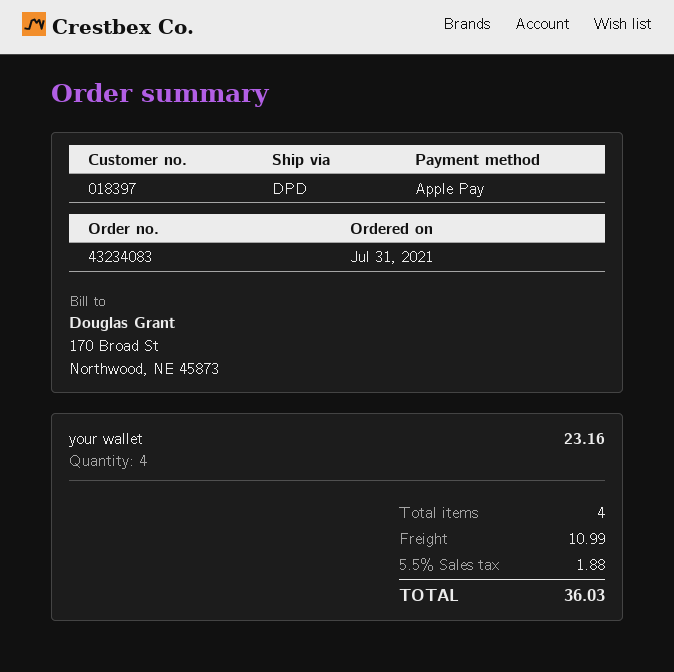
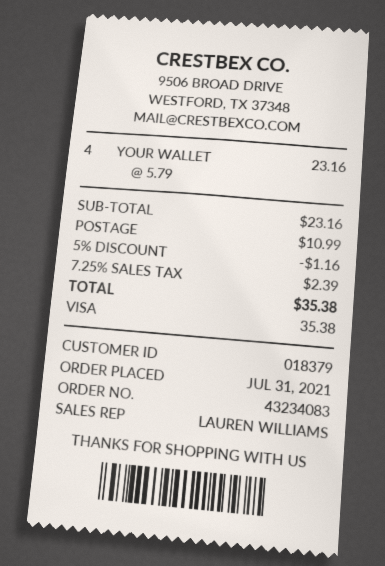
customer number: 018397 -> 018379
payment method: Apple Pay -> Visa
discount: none -> 5% = 1.16
tax: 5.5% = 1.88 -> 7.25% = 2.39
total: 36.03 -> 35.38

